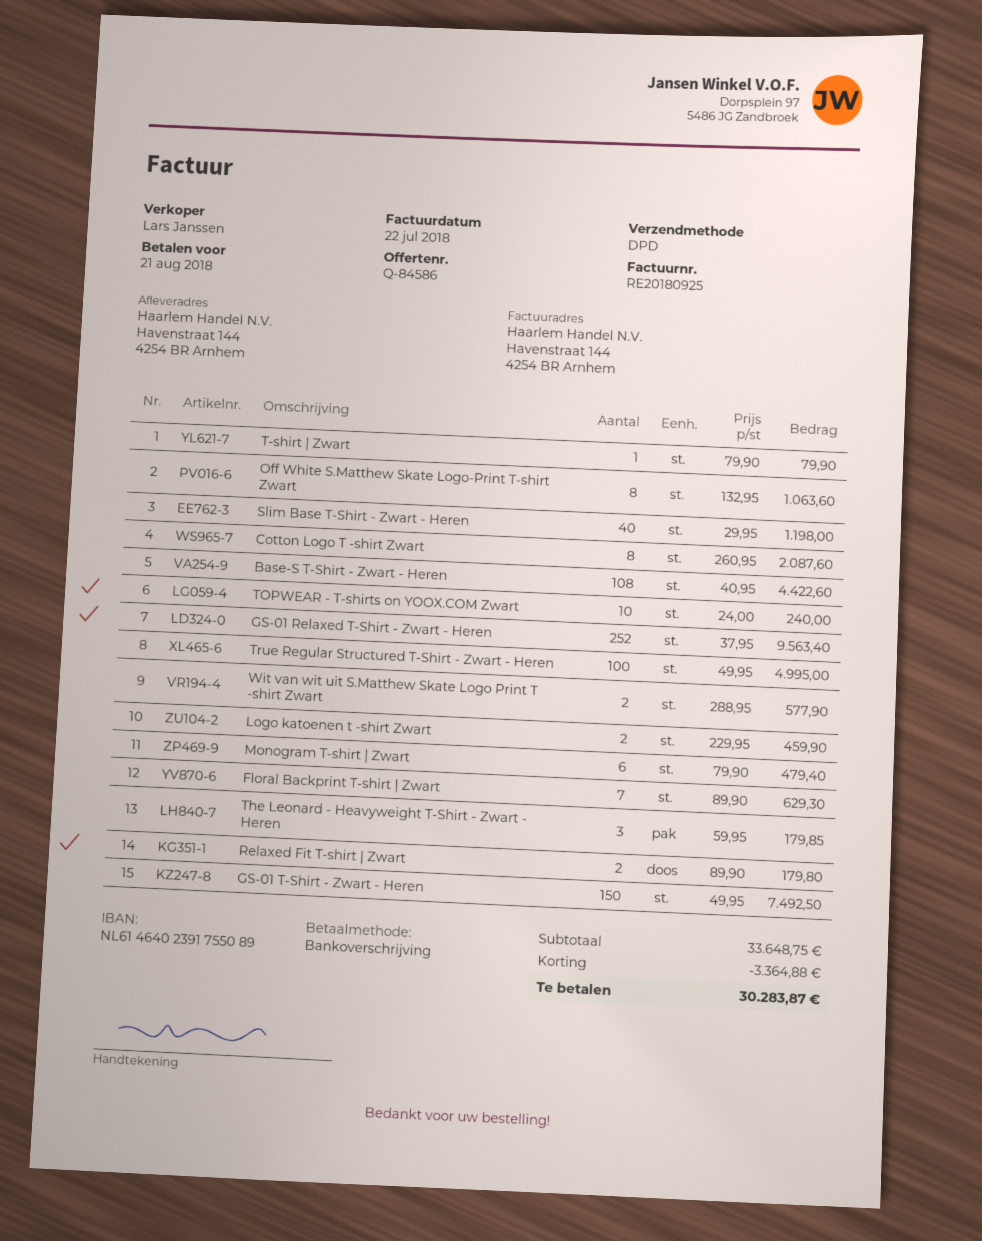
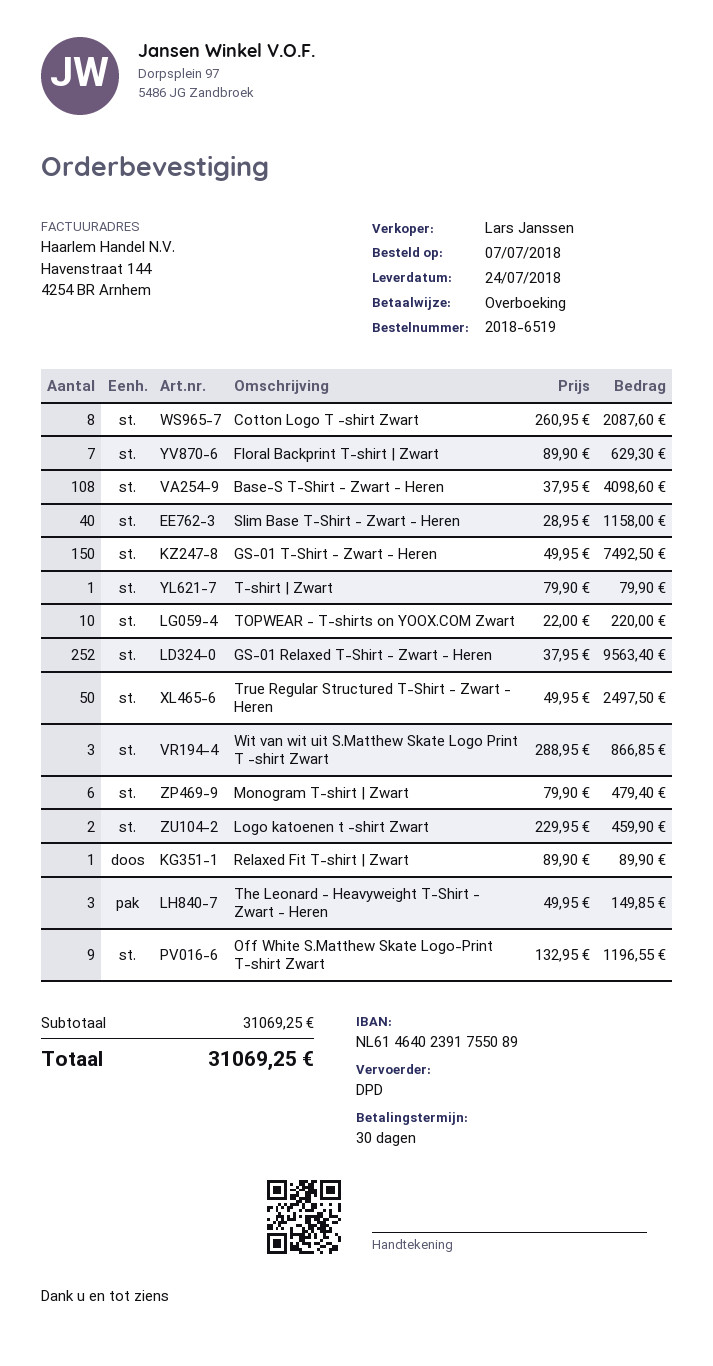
Off White S.Matthew Skate Logo-Print T-shirt Zwart: 8 x 132.95 = 1063.60 -> 9 x 132.95 = 1196.55
Slim Base T-Shirt - Zwart - Heren: 40 x 29.95 = 1198.00 -> 40 x 28.95 = 1158.00
Base-S T-Shirt - Zwart - Heren: 108 x 40.95 = 4422.60 -> 108 x 37.95 = 4098.60
TOPWEAR - T-shirts on YOOX.COM Zwart: 10 x 24.00 = 240.00 -> 10 x 22.00 = 220.00
True Regular Structured T-Shirt - Zwart - Heren: 100 x 49.95 = 4995.00 -> 50 x 49.95 = 2497.50
Wit van wit uit S.Matthew Skate Logo Print T -shirt Zwart: 2 x 288.95 = 577.90 -> 3 x 288.95 = 866.85
The Leonard - Heavyweight T-Shirt - Zwart - Heren: 3 x 59.95 = 179.85 -> 3 x 49.95 = 149.85
Relaxed Fit T-shirt | Zwart: 2 x 89.90 = 179.80 -> 1 x 89.90 = 89.90
subtotal: 33648.75 -> 31069.25
discount: 3364.88 -> none
total: 30283.87 -> 31069.25

